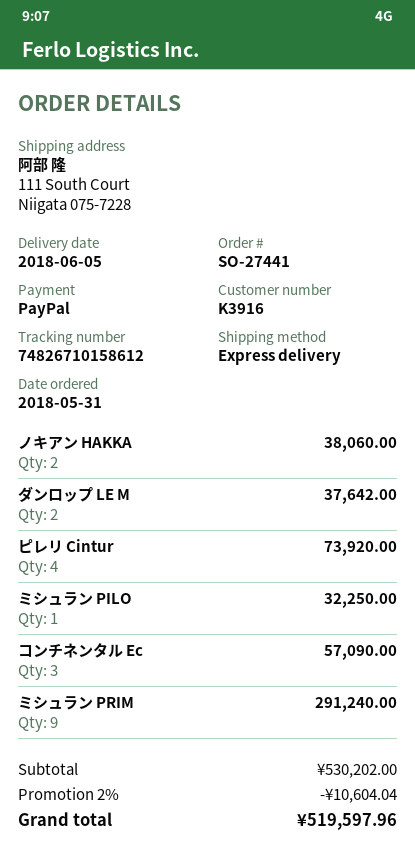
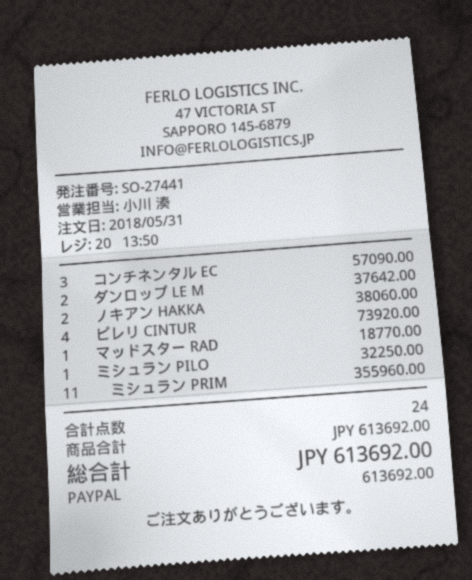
ミシュラン PRIM: 9 for 291240.00 -> 11 for 355960.00
マッドスター RAD: none -> 1 for 18770.00
subtotal: 530202.00 -> 613692.00
discount: 2% = 10604.04 -> none
total: 519597.96 -> 613692.00

